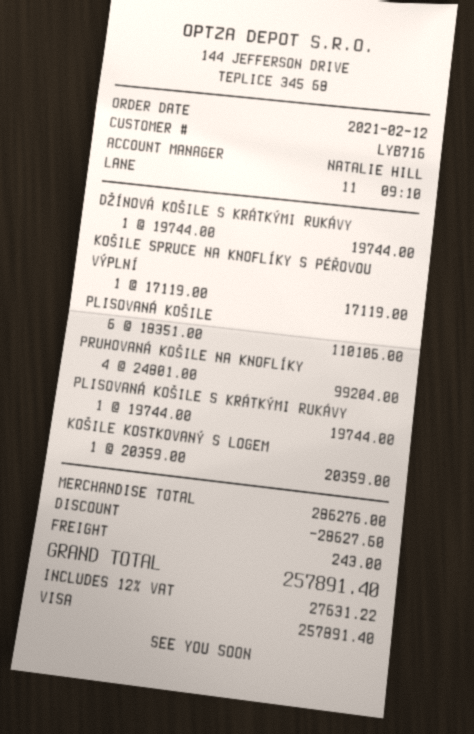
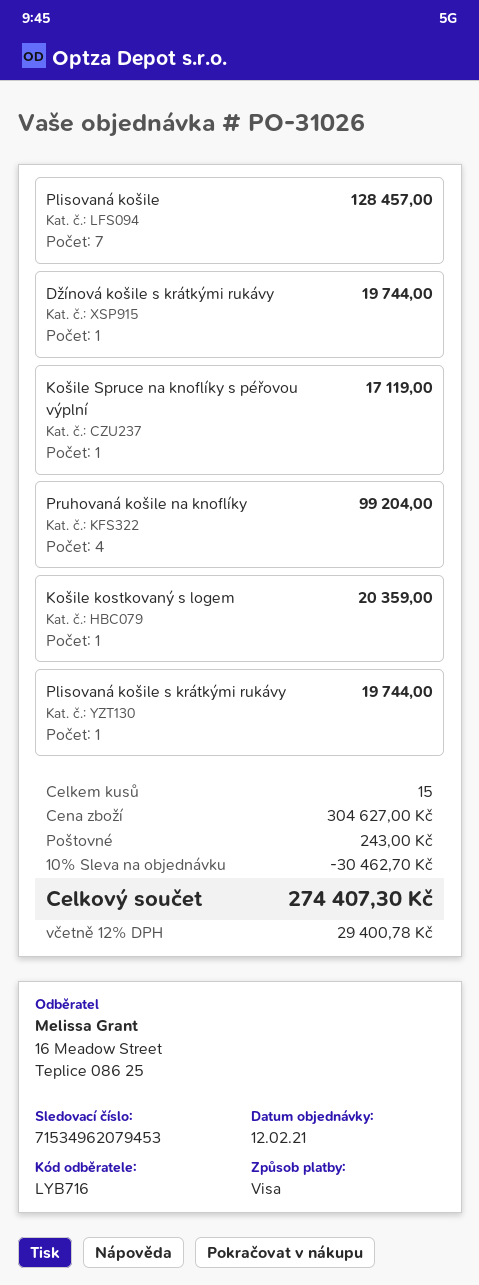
PLISOVANÁ KOŠILE: 6 for 110106.00 -> 7 for 128457.00
subtotal: 286276.00 -> 304627.00
discount: 28627.60 -> 30462.70
tax: 12% = 27631.22 -> 12% = 29400.78
total: 257891.40 -> 274407.30

